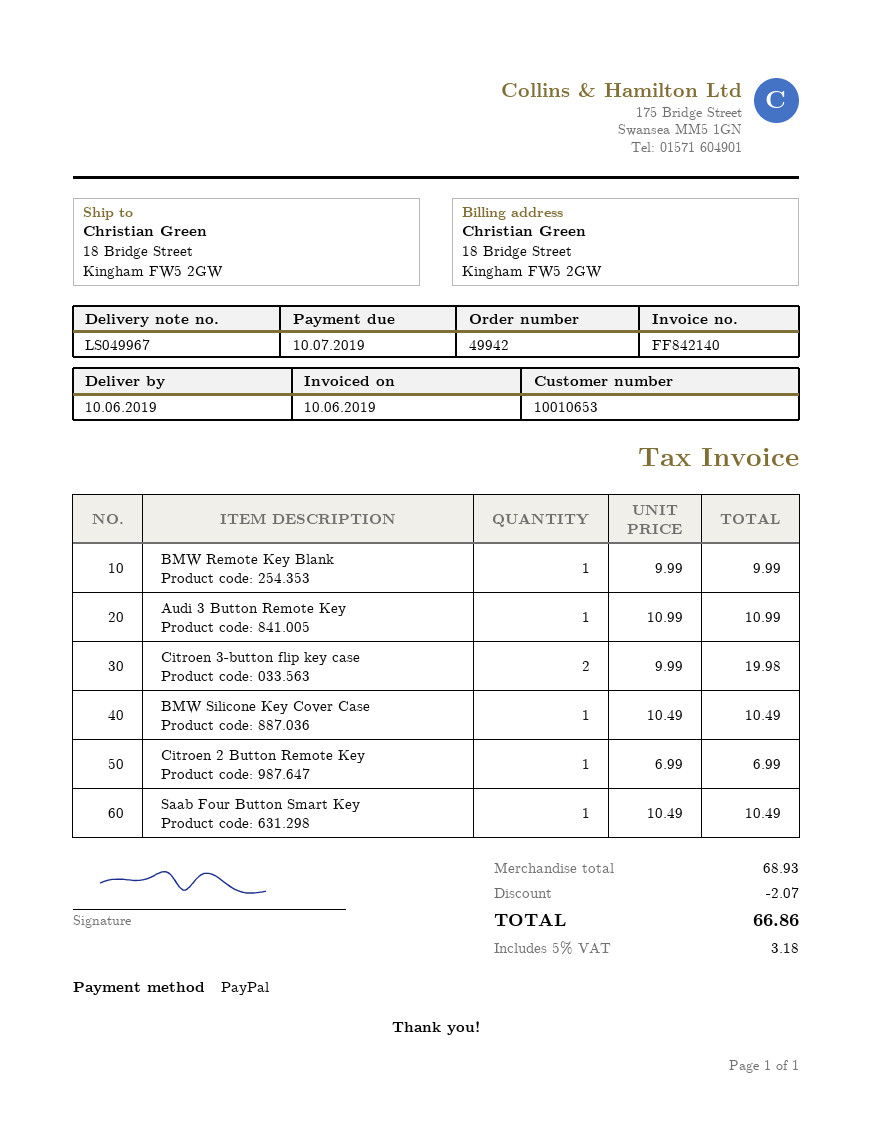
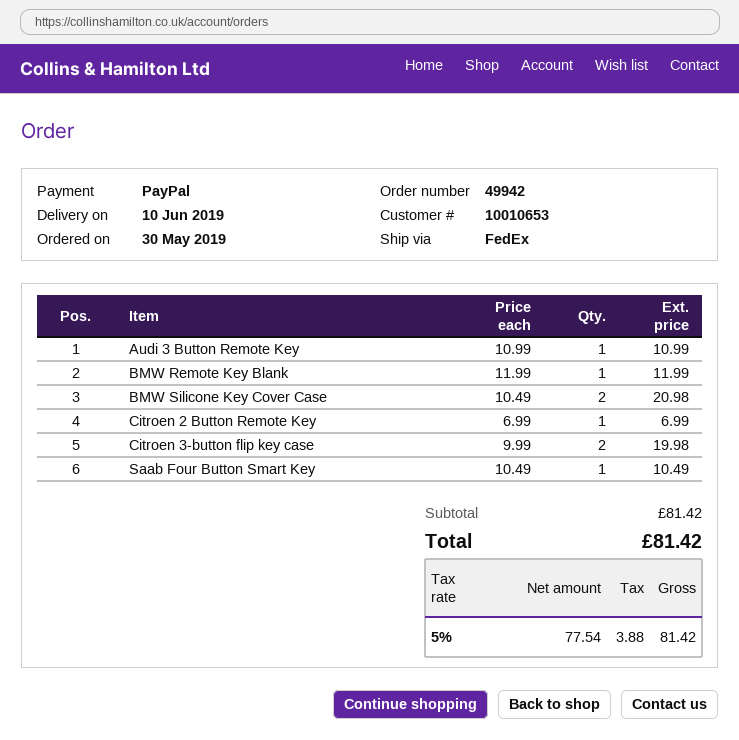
BMW Remote Key Blank: 1 x 9.99 = 9.99 -> 1 x 11.99 = 11.99
BMW Silicone Key Cover Case: 1 x 10.49 = 10.49 -> 2 x 10.49 = 20.98
subtotal: 68.93 -> 81.42
discount: 2.07 -> none
tax: 5% = 3.18 -> 5% = 3.88
total: 66.86 -> 81.42

